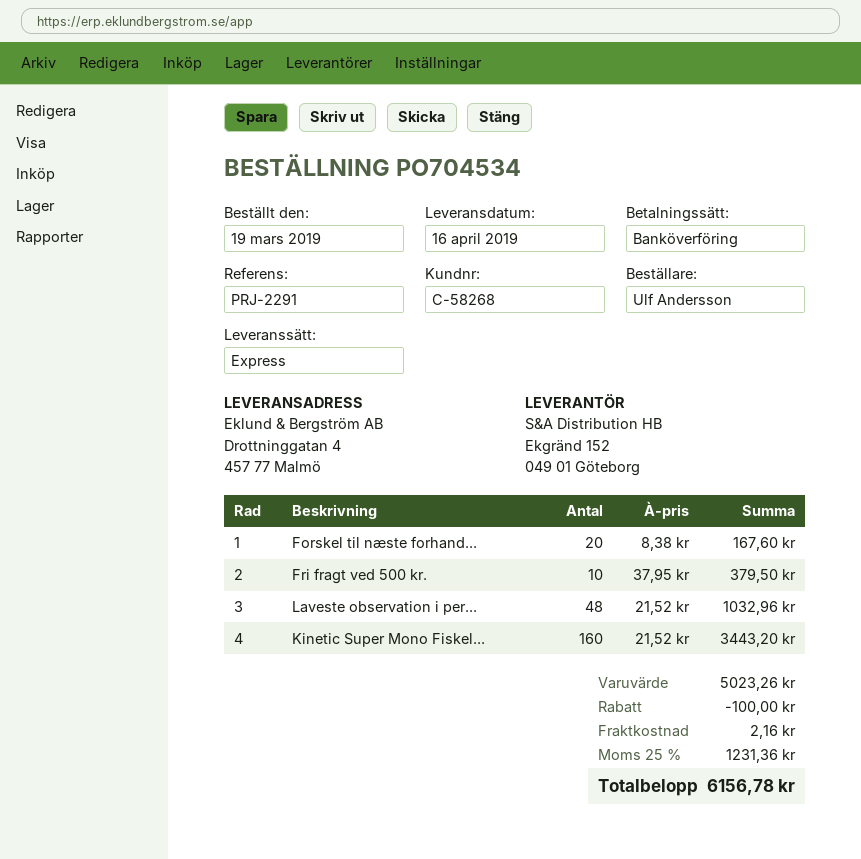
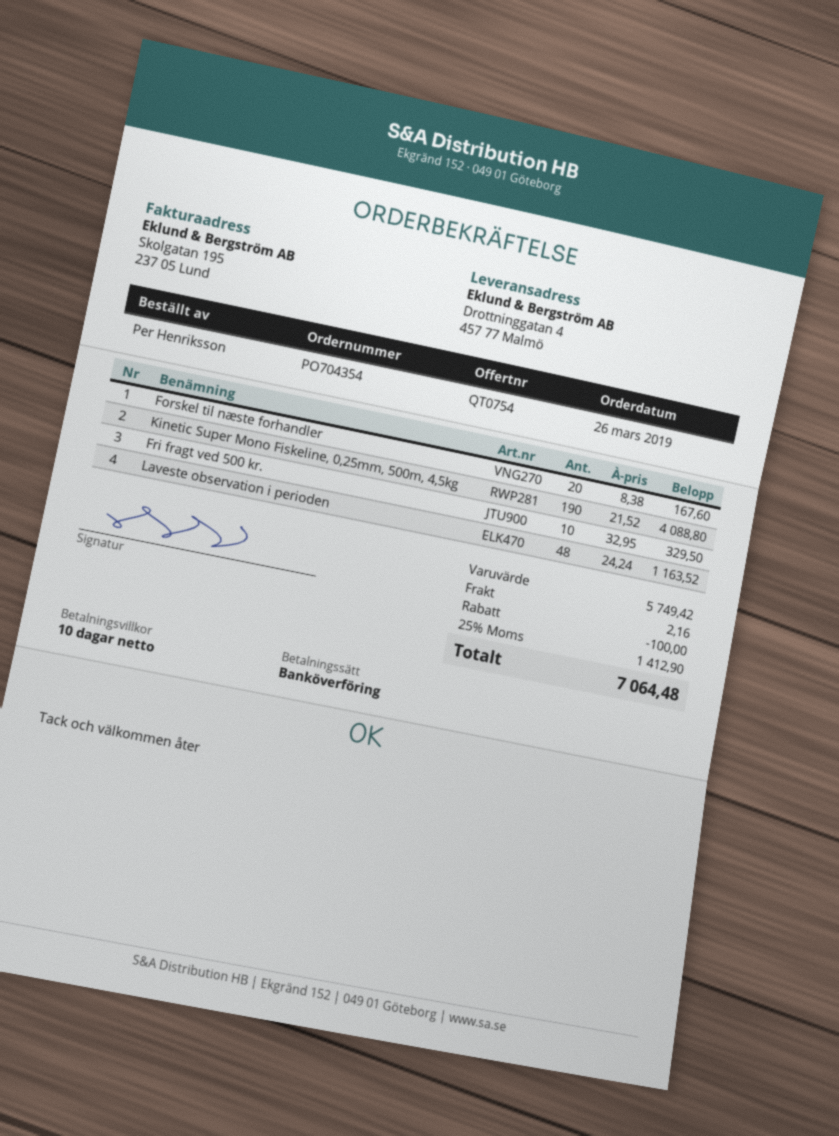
order number: PO704534 -> PO704354
order date: 2019-03-19 -> 2019-03-26
ordered by: Ulf Andersson -> Per Henriksson
Fri fragt ved 500 kr.: 10 x 37.95 = 379.50 -> 10 x 32.95 = 329.50
Laveste observation i per...: 48 x 21.52 = 1032.96 -> 48 x 24.24 = 1163.52
Kinetic Super Mono Fiskel...: 160 x 21.52 = 3443.20 -> 190 x 21.52 = 4088.80
subtotal: 5023.26 -> 5749.42
tax: 25% = 1231.36 -> 25% = 1412.90
total: 6156.78 -> 7064.48

